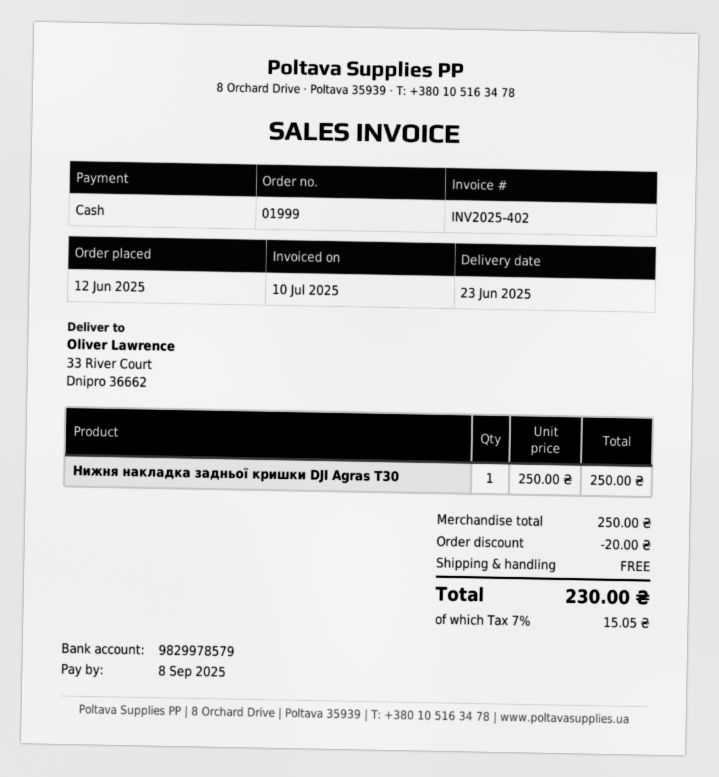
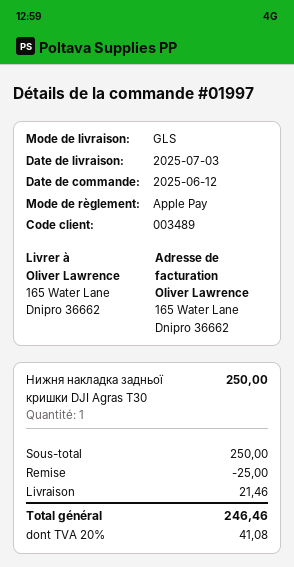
order number: 01999 -> 01997
delivery date: 2025-06-23 -> 2025-07-03
payment method: cash -> Apple Pay
ship to: 33 River Court, Dnipro 36662 -> 165 Water Lane, Dnipro 36662
discount: 20.00 -> 25.00
shipping: 0.00 -> 21.46
tax: 7% = 15.05 -> 20% = 41.08
total: 230.00 -> 246.46

